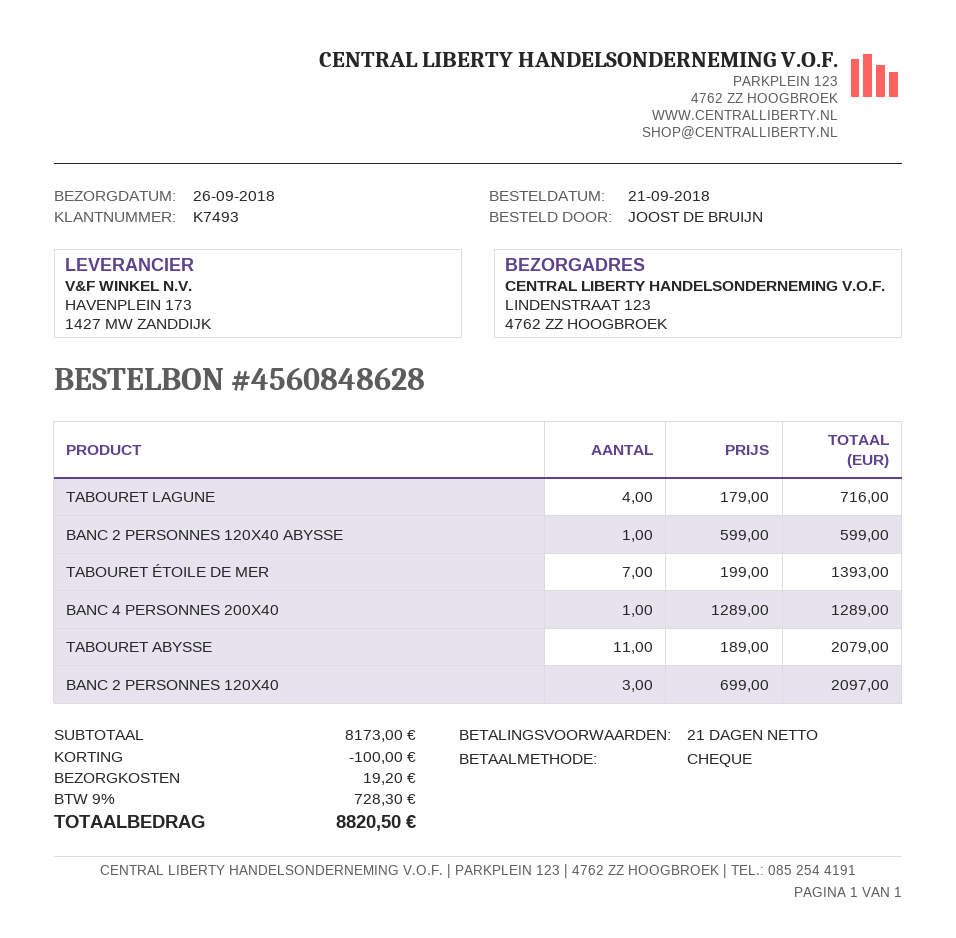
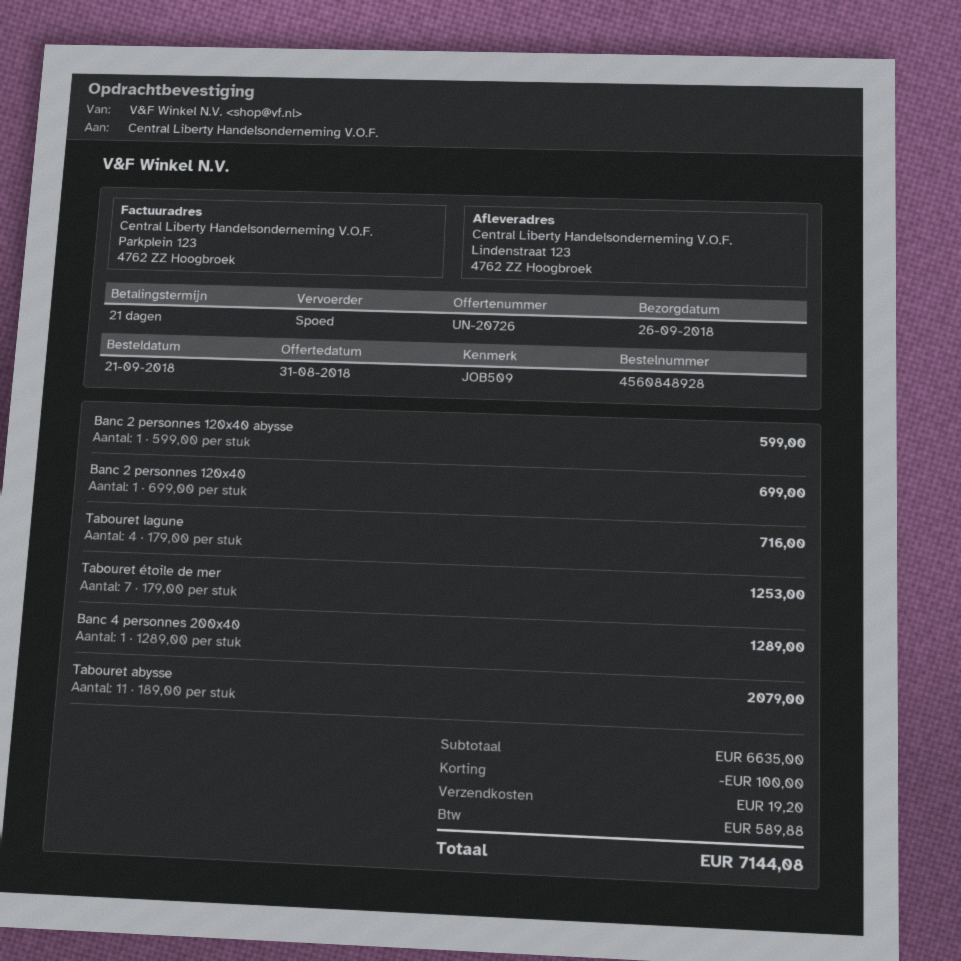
order number: 4560848628 -> 4560848928
TABOURET ÉTOILE DE MER: 7 x 199.00 = 1393.00 -> 7 x 179.00 = 1253.00
BANC 2 PERSONNES 120X40: 3 x 699.00 = 2097.00 -> 1 x 699.00 = 699.00
subtotal: 8173.00 -> 6635.00
tax: 728.30 -> 589.88
total: 8820.50 -> 7144.08

